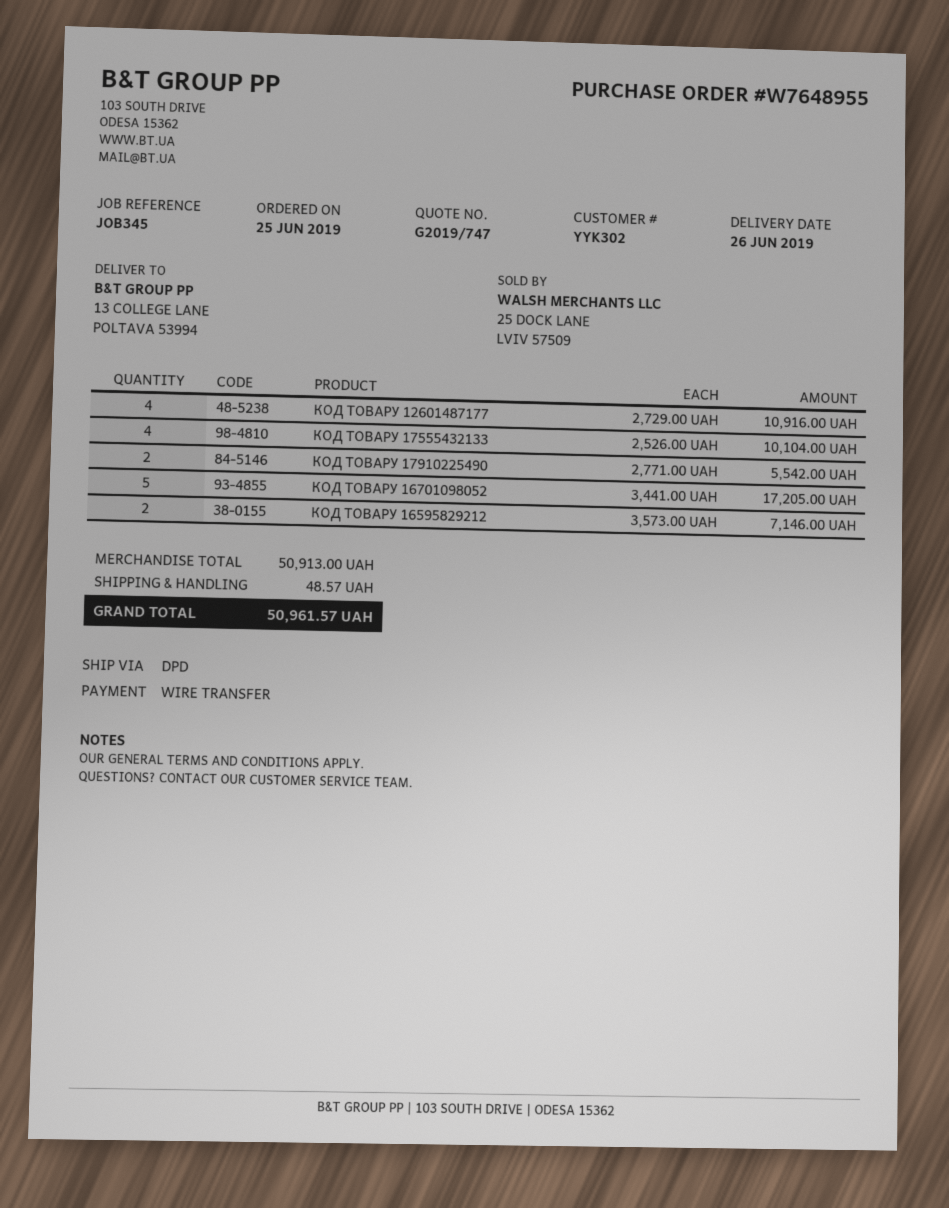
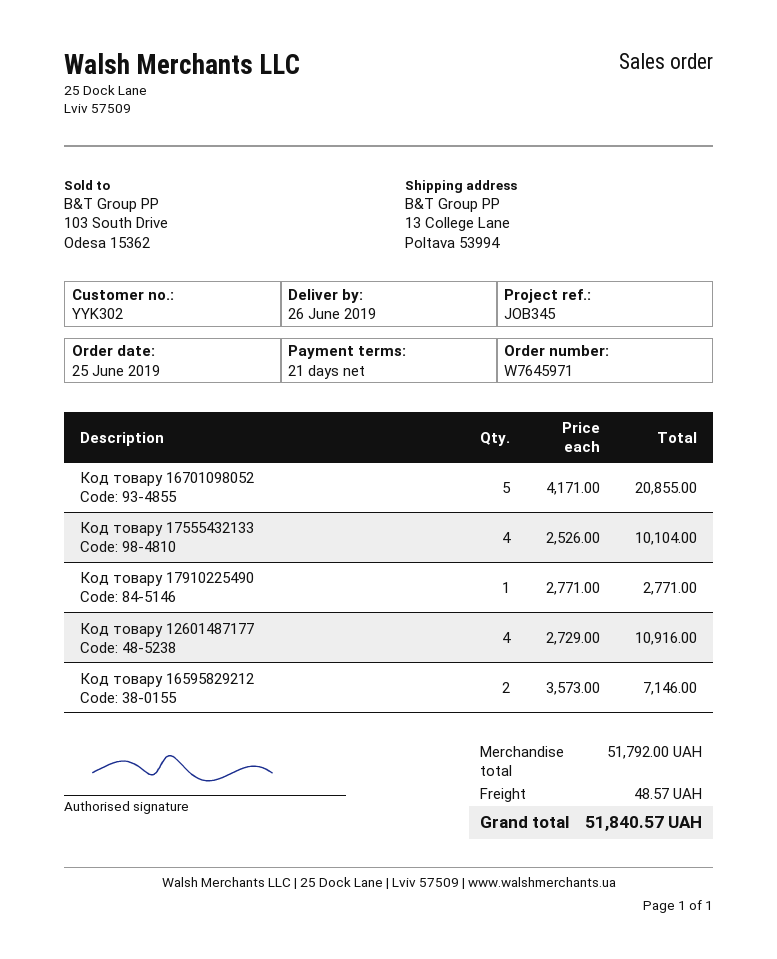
order number: W7648955 -> W7645971
КОД ТОВАРУ 17910225490: 2 x 2771.00 = 5542.00 -> 1 x 2771.00 = 2771.00
КОД ТОВАРУ 16701098052: 5 x 3441.00 = 17205.00 -> 5 x 4171.00 = 20855.00
subtotal: 50913.00 -> 51792.00
total: 50961.57 -> 51840.57

